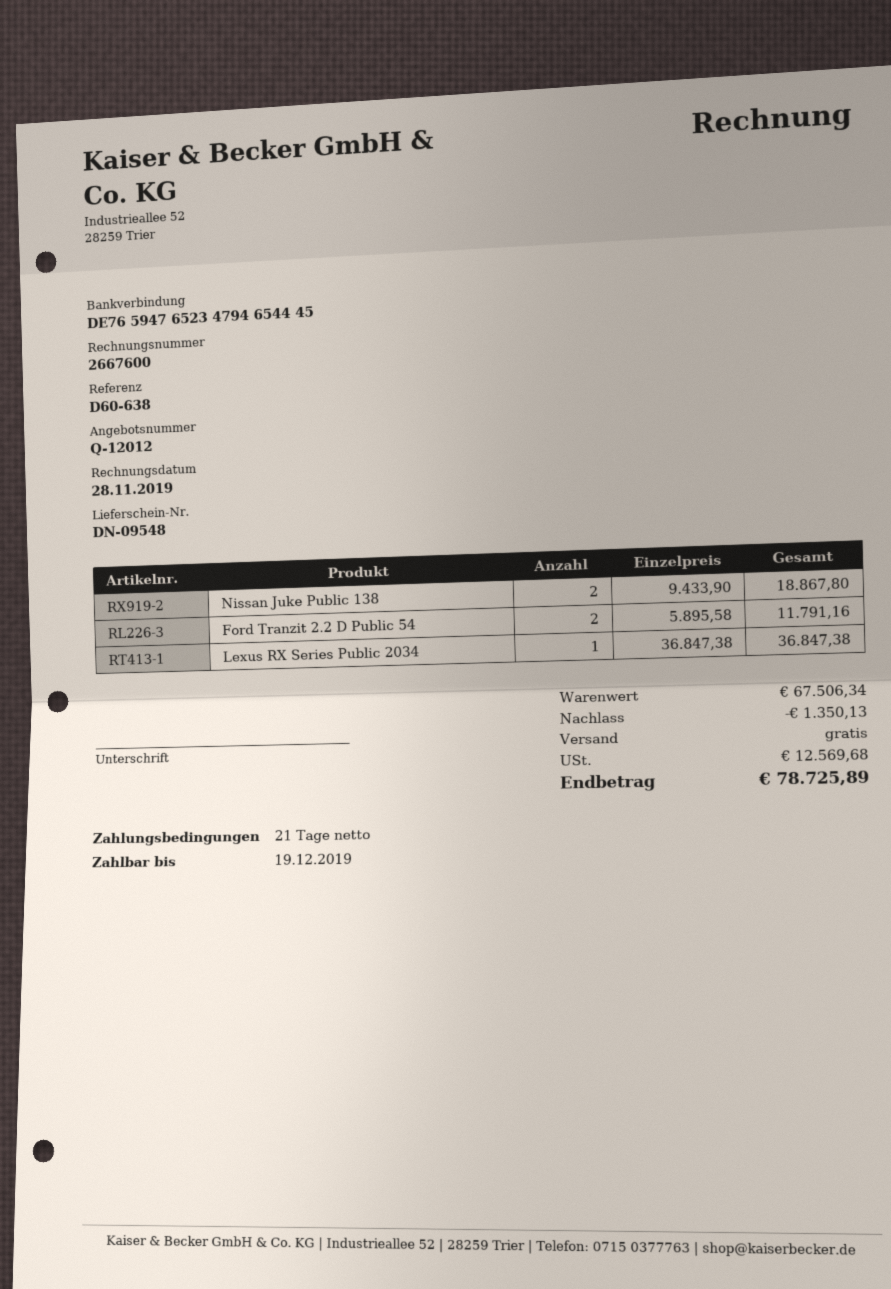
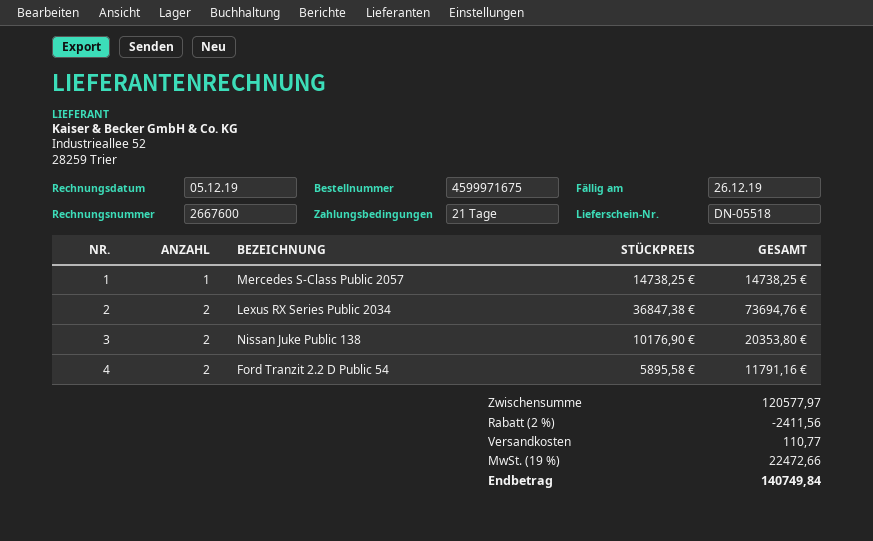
delivery note number: DN-09548 -> DN-05518
invoice date: 2019-11-28 -> 2019-12-05
due date: 2019-12-19 -> 2019-12-26
Nissan Juke Public 138: 2 x 9433.90 = 18867.80 -> 2 x 10176.90 = 20353.80
Lexus RX Series Public 2034: 1 x 36847.38 = 36847.38 -> 2 x 36847.38 = 73694.76
Mercedes S-Class Public 2057: none -> 1 x 14738.25 = 14738.25
subtotal: 67506.34 -> 120577.97
discount: 1350.13 -> 2411.56
shipping: 0.00 -> 110.77
tax: 12569.68 -> 22472.66
total: 78725.89 -> 140749.84

